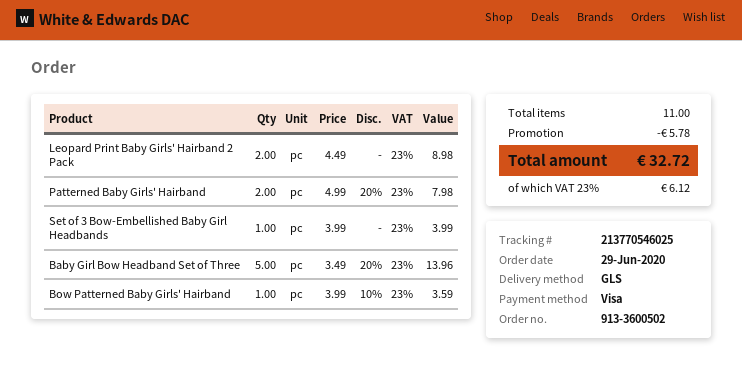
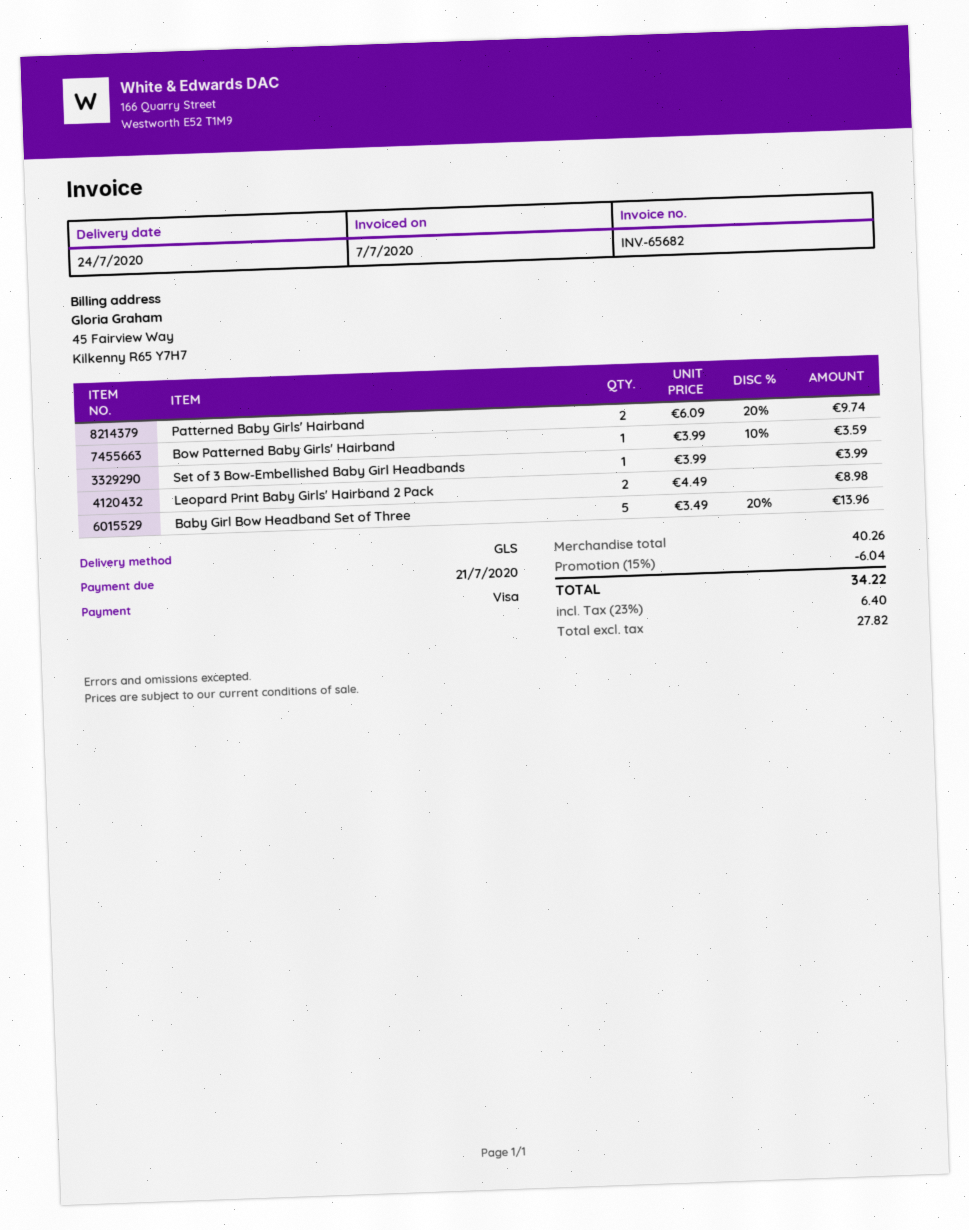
Patterned Baby Girls' Hairband: 2 x 4.99 - 20% = 7.98 -> 2 x 6.09 - 20% = 9.74
discount: 5.78 -> 6.04
tax: 23% = 6.12 -> 23% = 6.40
total: 32.72 -> 34.22

